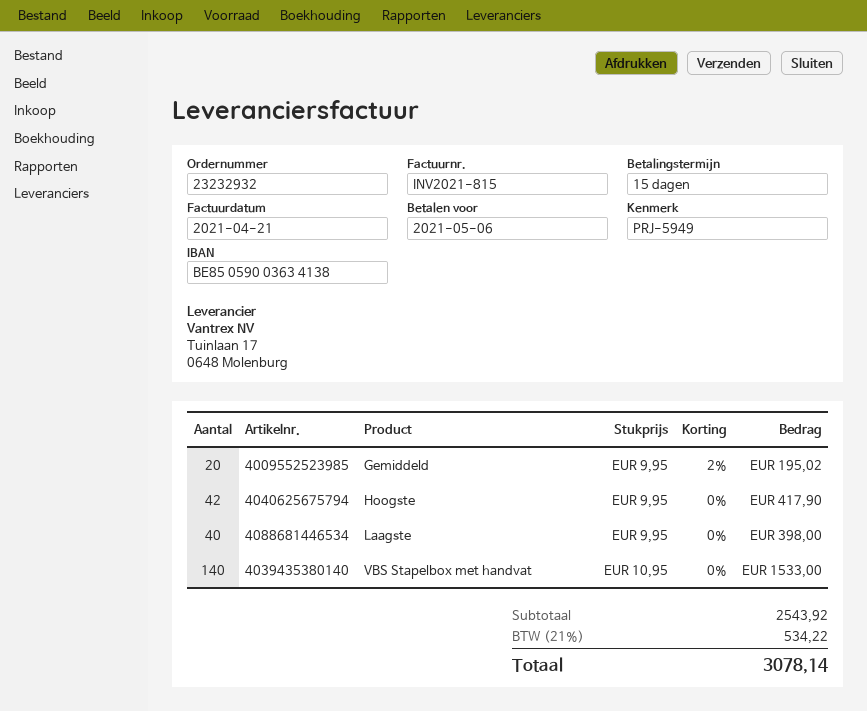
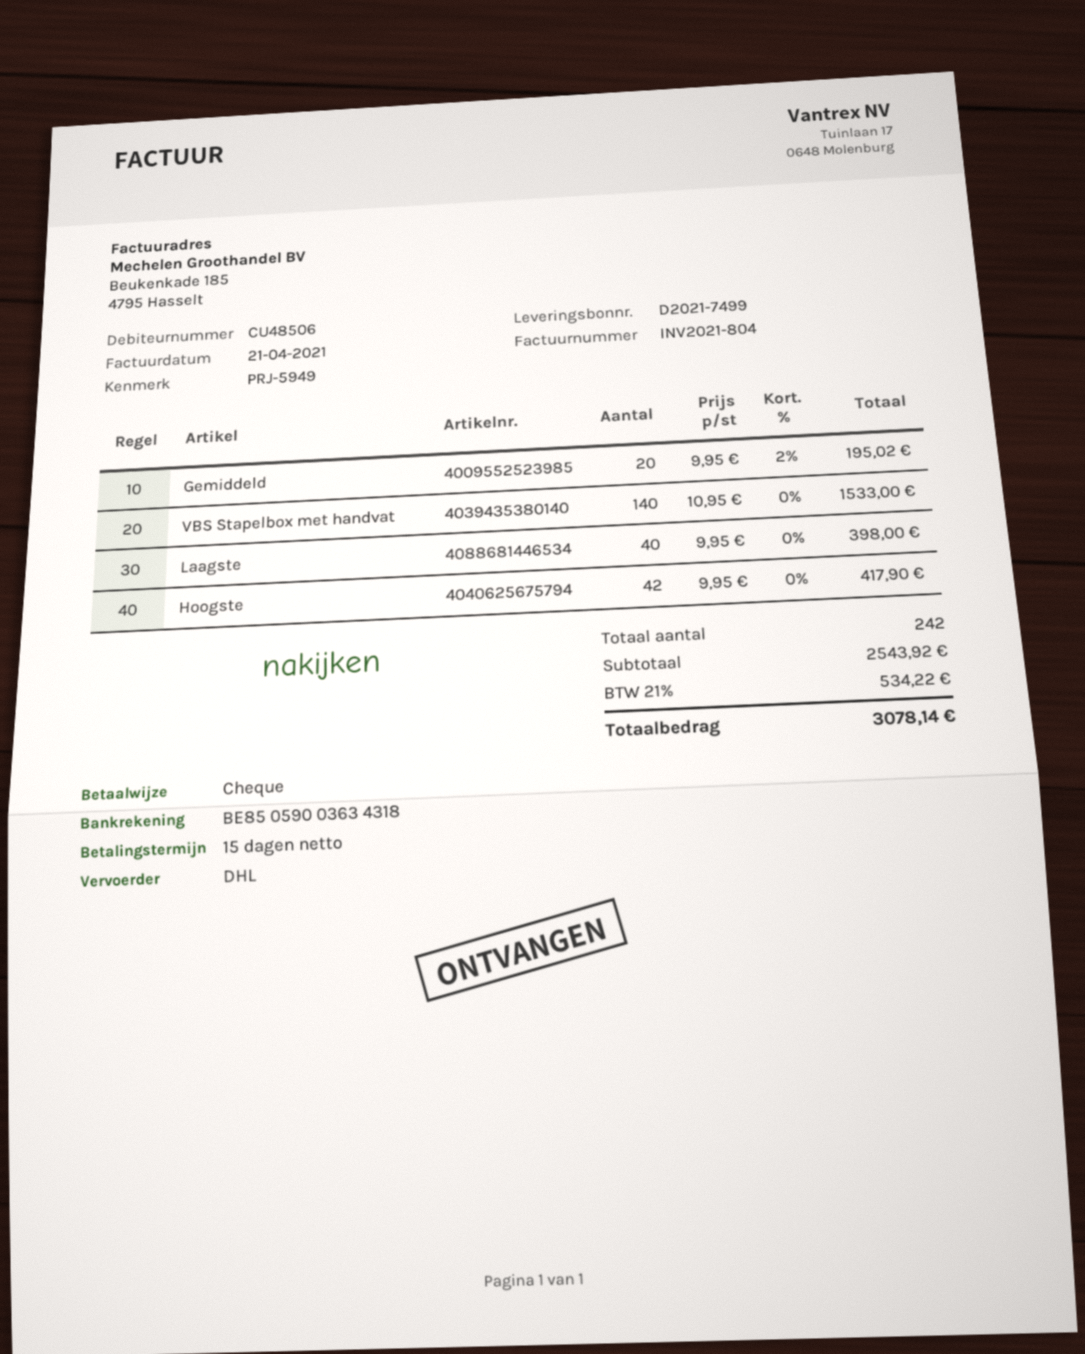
invoice number: INV2021-815 -> INV2021-804
bank account: BE85059003634138 -> BE85059003634318

